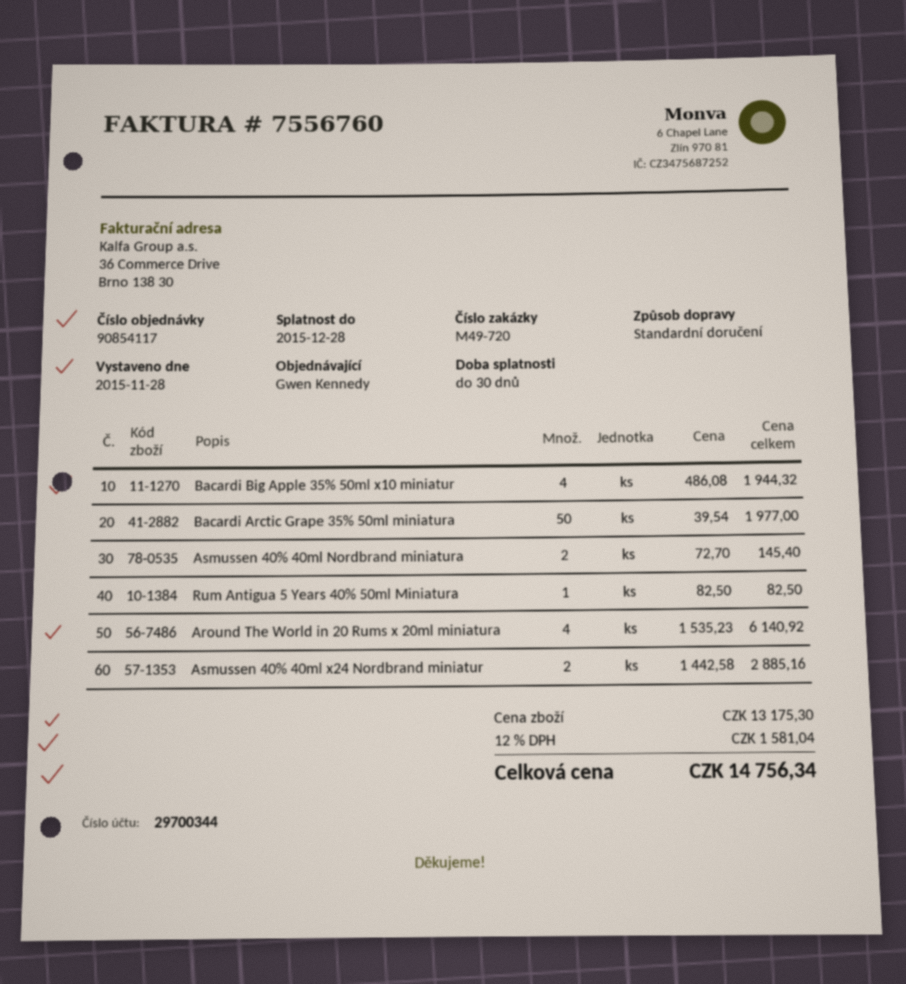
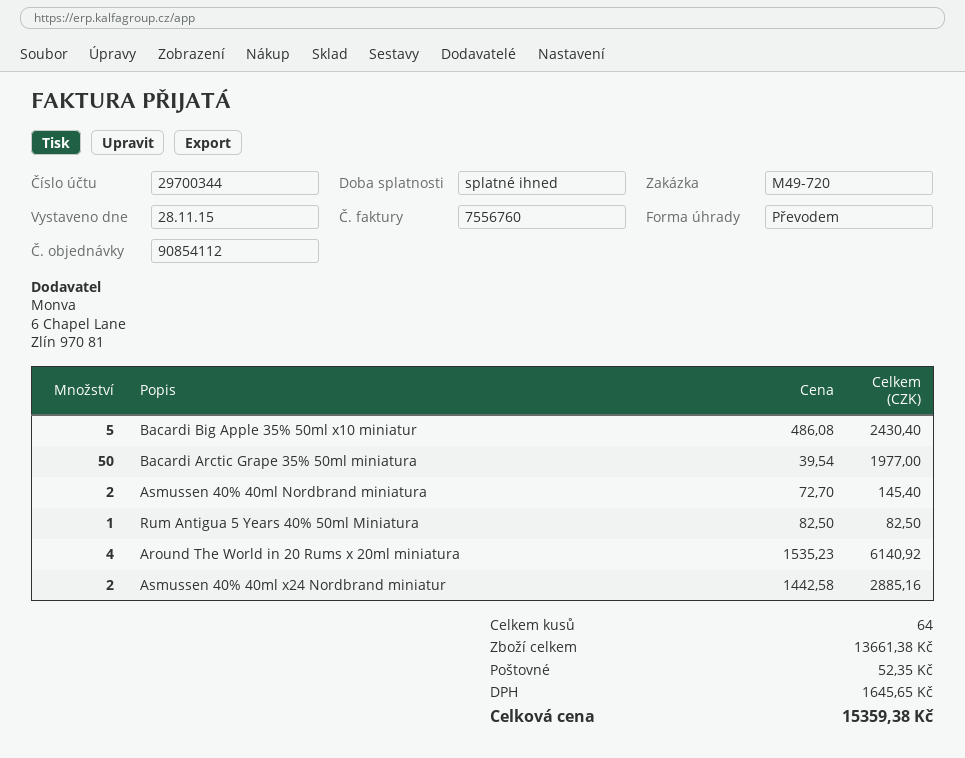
order number: 90854117 -> 90854112
payment terms: 30 days -> on receipt
Bacardi Big Apple 35% 50ml x10 miniatur: 4 x 486.08 = 1944.32 -> 5 x 486.08 = 2430.40
subtotal: 13175.30 -> 13661.38
shipping: none -> 52.35
tax: 1581.04 -> 1645.65
total: 14756.34 -> 15359.38

